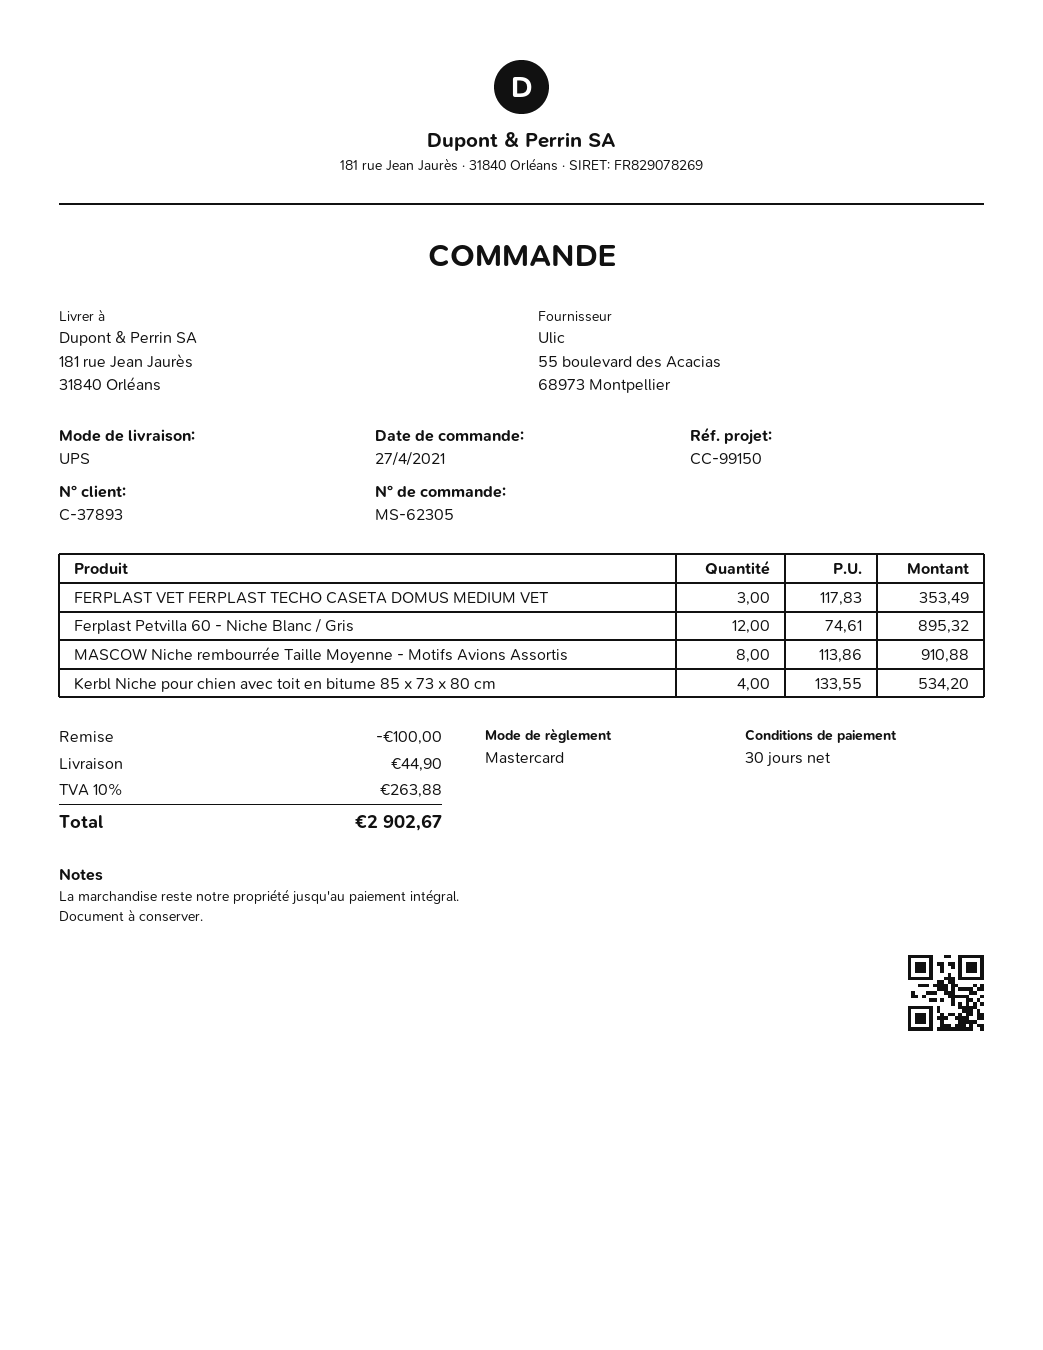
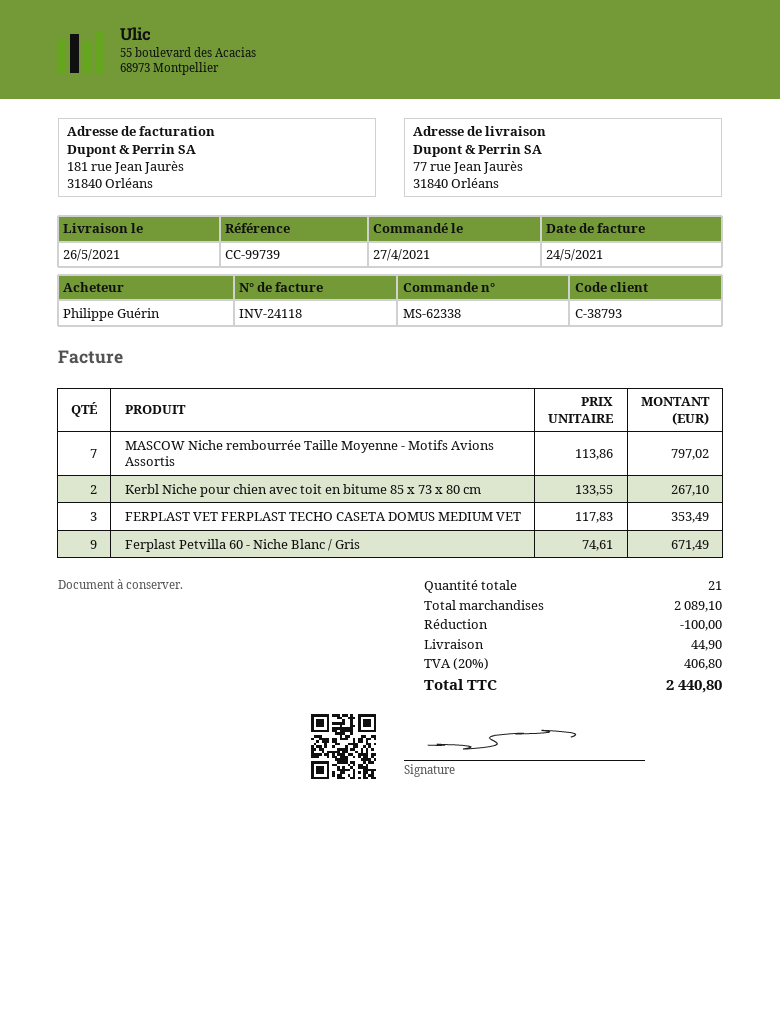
order number: MS-62305 -> MS-62338
customer number: C-37893 -> C-38793
reference: CC-99150 -> CC-99739
ship to: 181 rue Jean Jaurès, 31840 Orléans -> 77 rue Jean Jaurès, 31840 Orléans
Ferplast Petvilla 60 - Niche Blanc / Gris: 12 x 74.61 = 895.32 -> 9 x 74.61 = 671.49
MASCOW Niche rembourrée Taille Moyenne - Motifs Avions Assortis: 8 x 113.86 = 910.88 -> 7 x 113.86 = 797.02
Kerbl Niche pour chien avec toit en bitume 85 x 73 x 80 cm: 4 x 133.55 = 534.20 -> 2 x 133.55 = 267.10
tax: 10% = 263.88 -> 20% = 406.80
total: 2902.67 -> 2440.80

